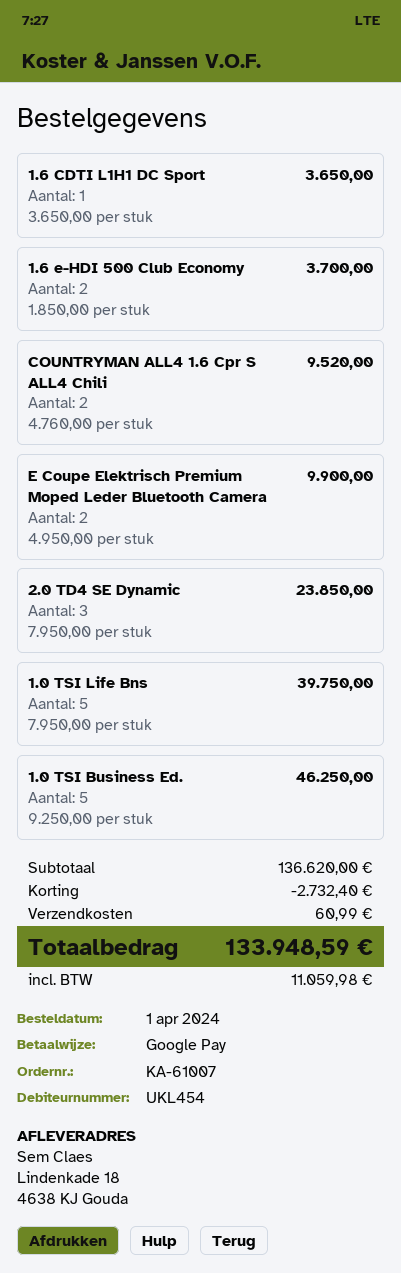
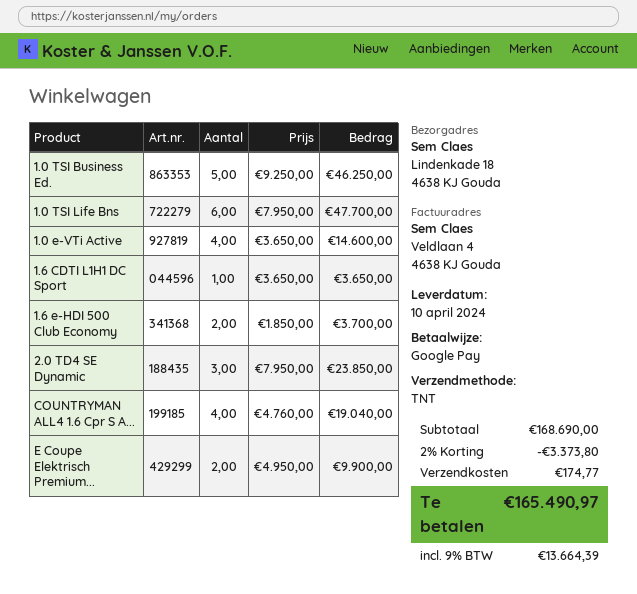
COUNTRYMAN ALL4 1.6 Cpr S ALL4 Chili: 2 x 4760.00 = 9520.00 -> 4 x 4760.00 = 19040.00
1.0 TSI Life Bns: 5 x 7950.00 = 39750.00 -> 6 x 7950.00 = 47700.00
1.0 e-VTi Active: none -> 4 x 3650.00 = 14600.00
subtotal: 136620.00 -> 168690.00
discount: 2732.40 -> 3373.80
shipping: 60.99 -> 174.77
tax: 11059.98 -> 13664.39
total: 133948.59 -> 165490.97

